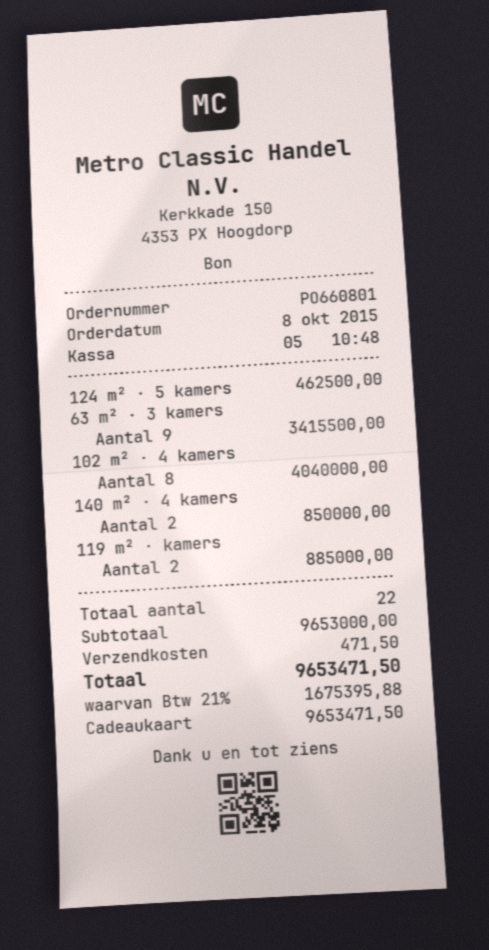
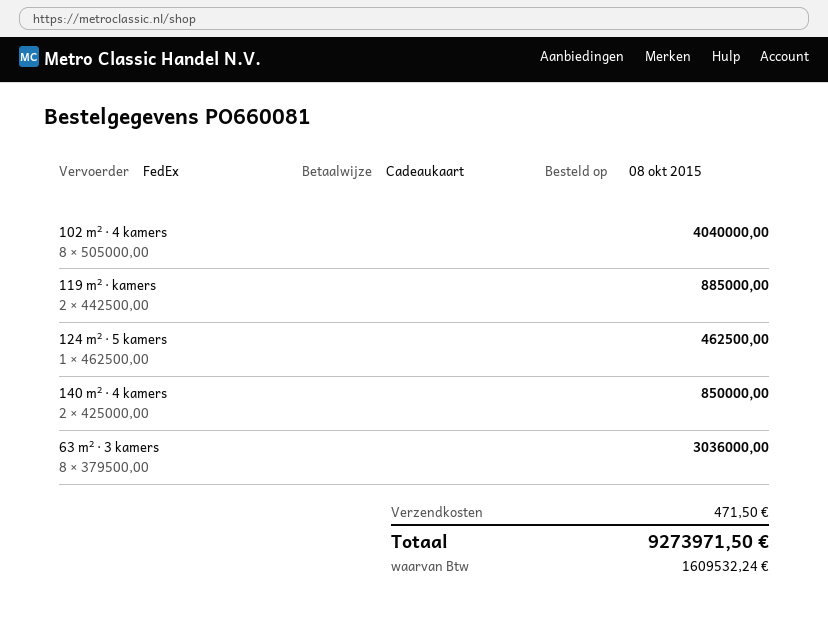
order number: PO660801 -> PO660081
63 m² · 3 kamers: 9 for 3415500.00 -> 8 for 3036000.00
tax: 1675395.88 -> 1609532.24
total: 9653471.50 -> 9273971.50

